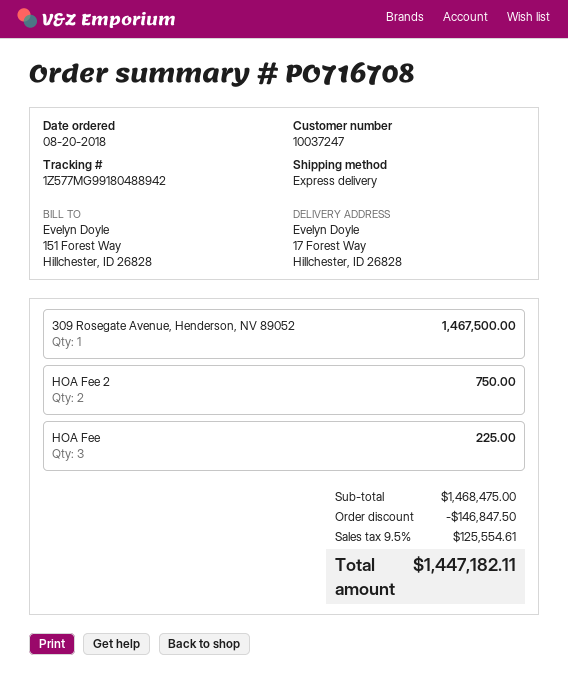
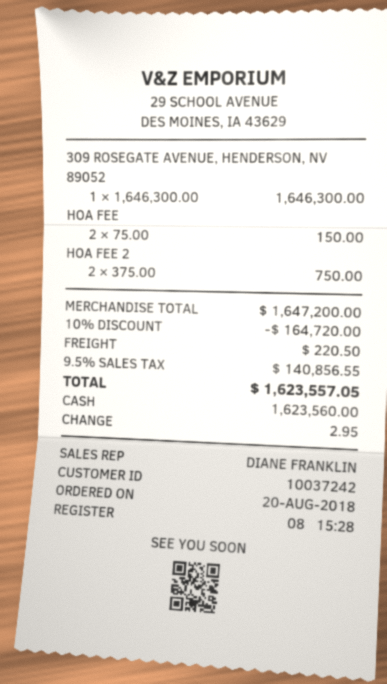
customer number: 10037247 -> 10037242
309 Rosegate Avenue, Henderson, NV 89052: 1 for 1467500.00 -> 1 for 1646300.00
HOA Fee: 3 for 225.00 -> 2 for 150.00
subtotal: 1468475.00 -> 1647200.00
discount: 146847.50 -> 164720.00
shipping: none -> 220.50
tax: 9.5% = 125554.61 -> 9.5% = 140856.55
total: 1447182.11 -> 1623557.05

